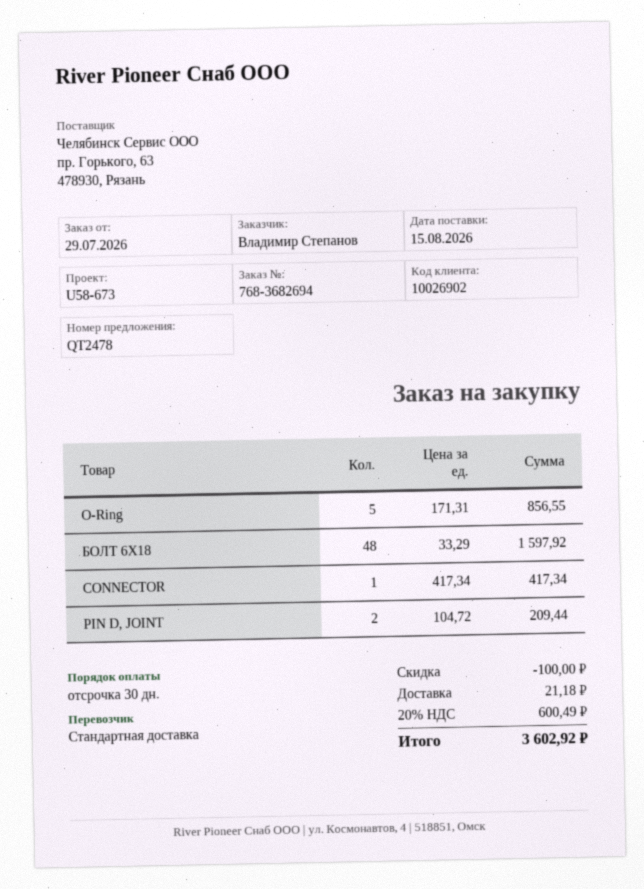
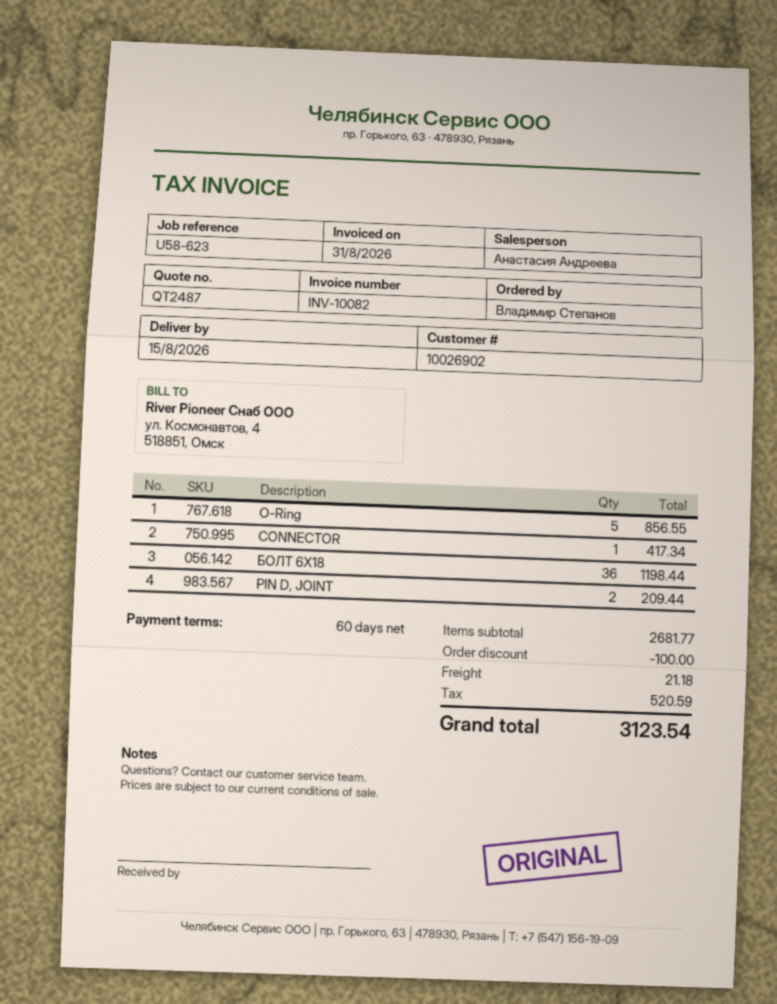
quote number: QT2478 -> QT2487
payment terms: 30 days -> 60 days
reference: U58-673 -> U58-623
БОЛТ 6X18: 48 for 1597.92 -> 36 for 1198.44
tax: 600.49 -> 520.59
total: 3602.92 -> 3123.54

